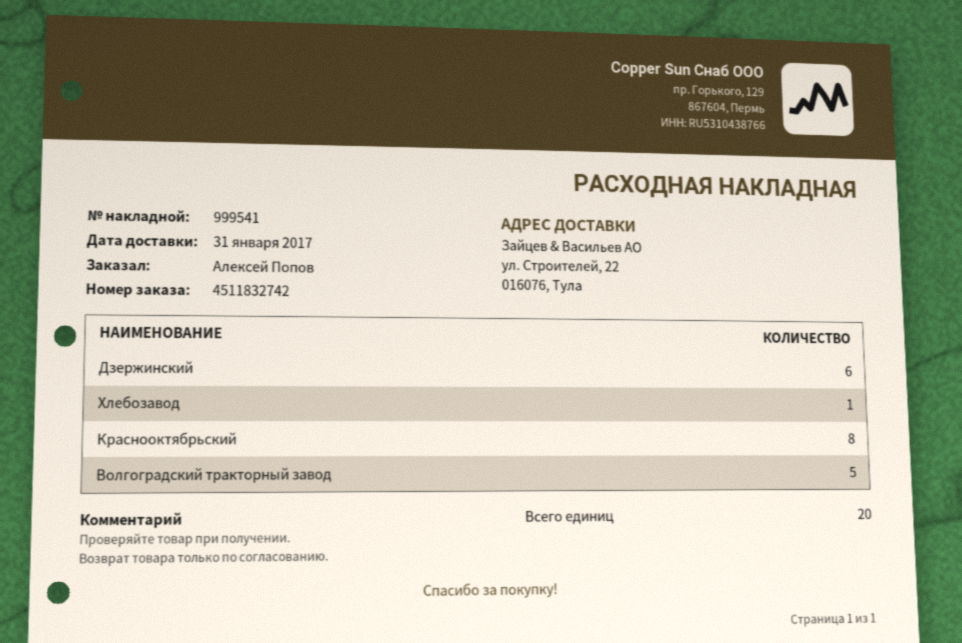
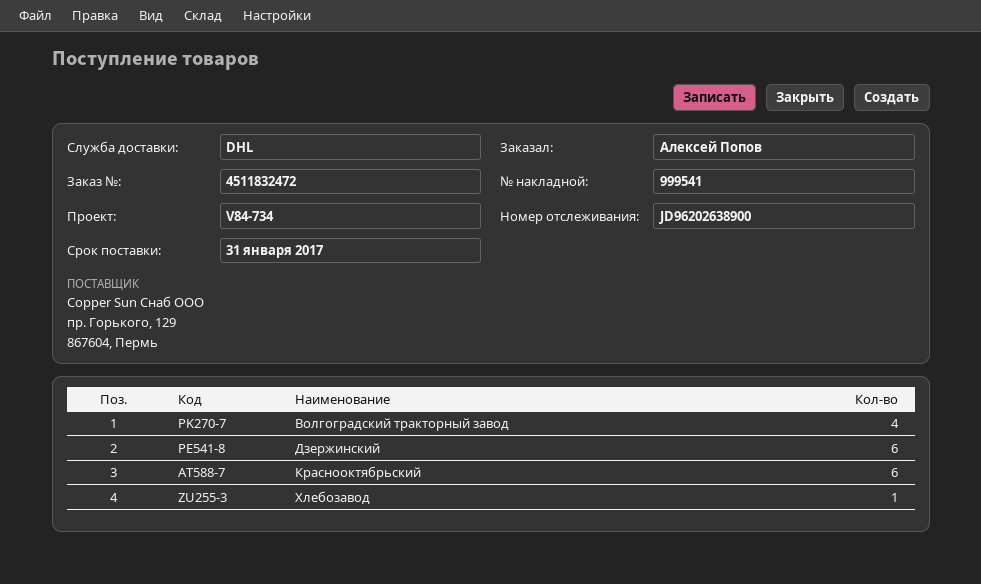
order number: 4511832742 -> 4511832472
Краснооктябрьский: 8 -> 6
Волгоградский тракторный завод: 5 -> 4

